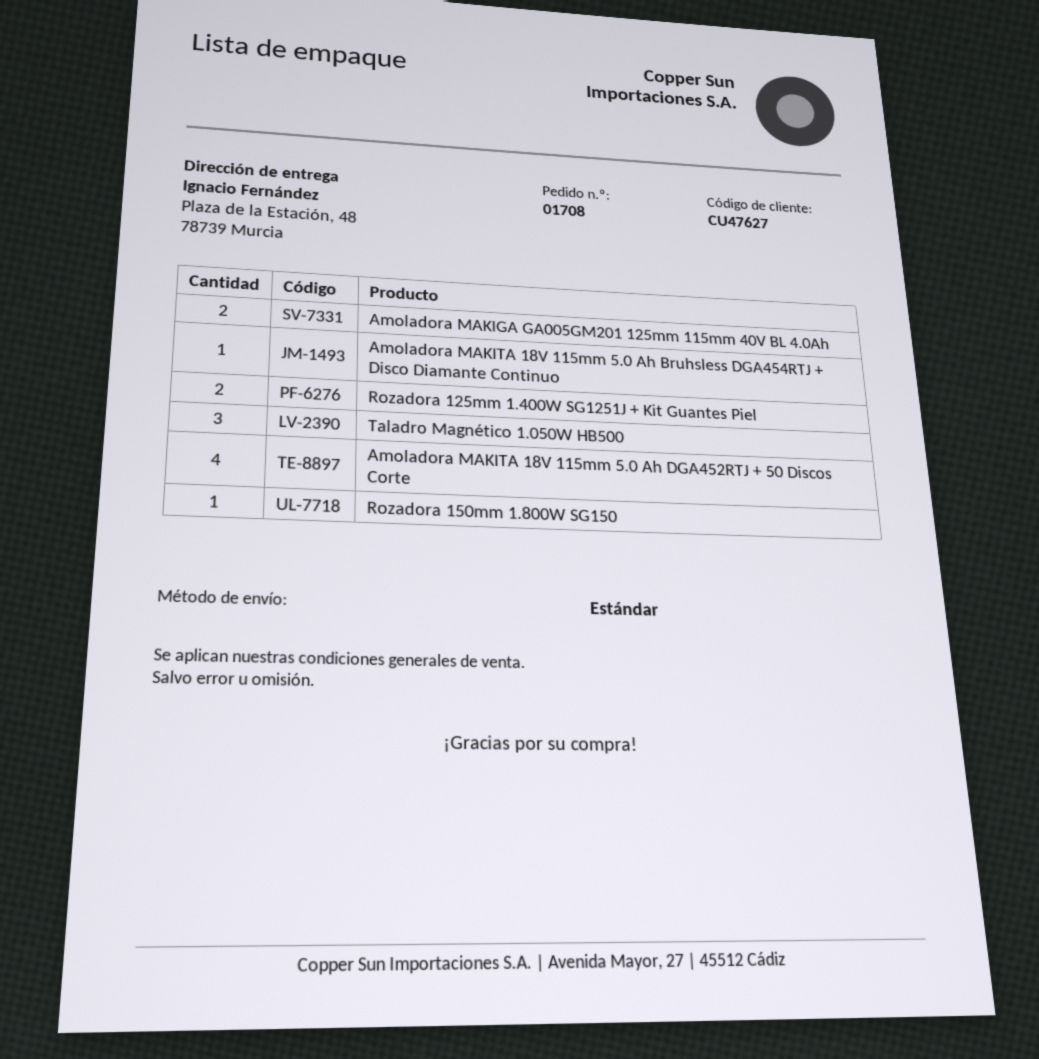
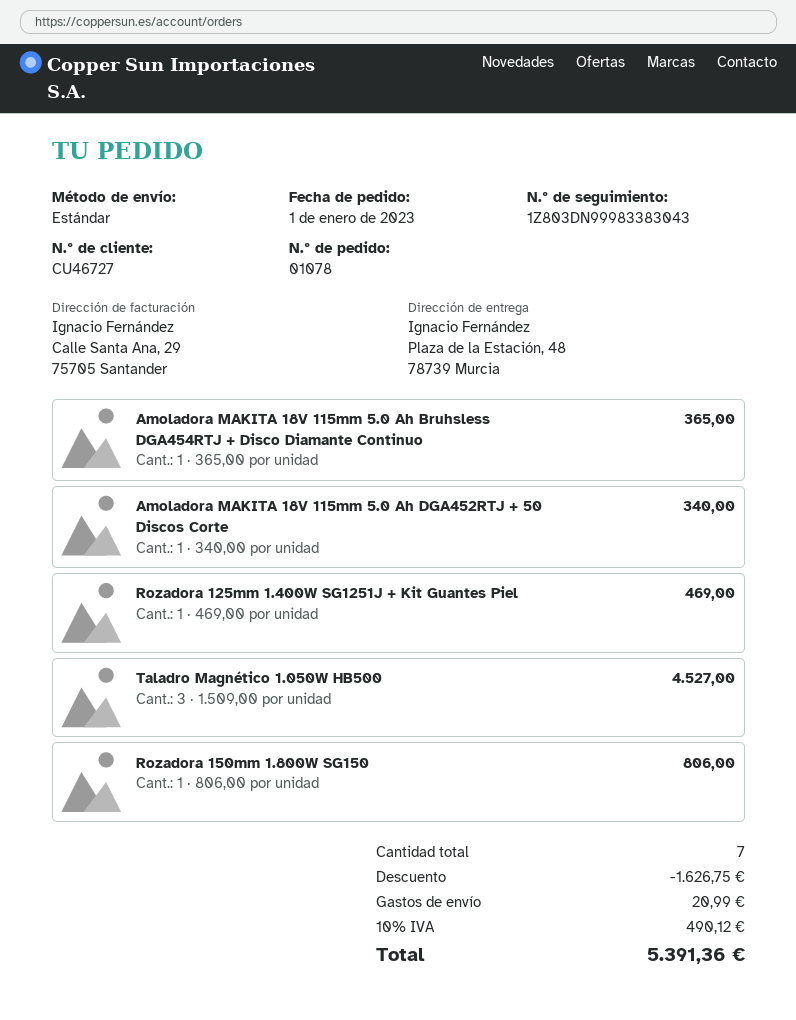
order number: 01708 -> 01078
customer number: CU47627 -> CU46727
Amoladora MAKIGA GA005GM201 125mm 115mm 40V BL 4.0Ah: 2 -> none
Rozadora 125mm 1.400W SG1251J + Kit Guantes Piel: 2 -> 1
Amoladora MAKITA 18V 115mm 5.0 Ah DGA452RTJ + 50 Discos Corte: 4 -> 1

